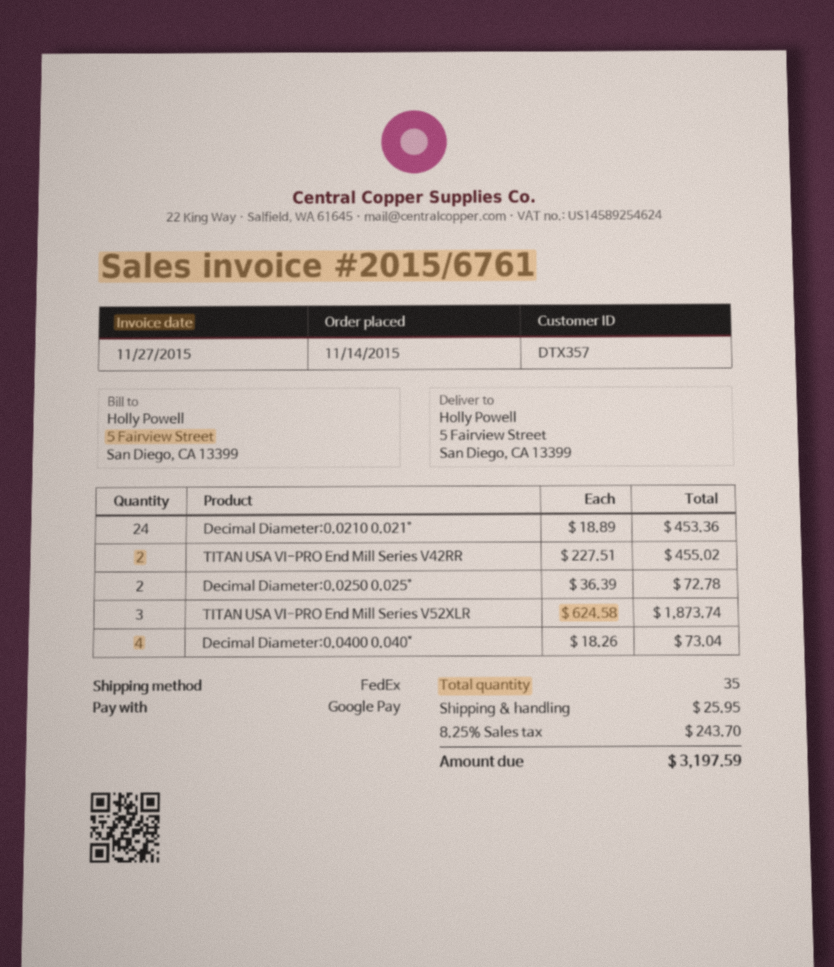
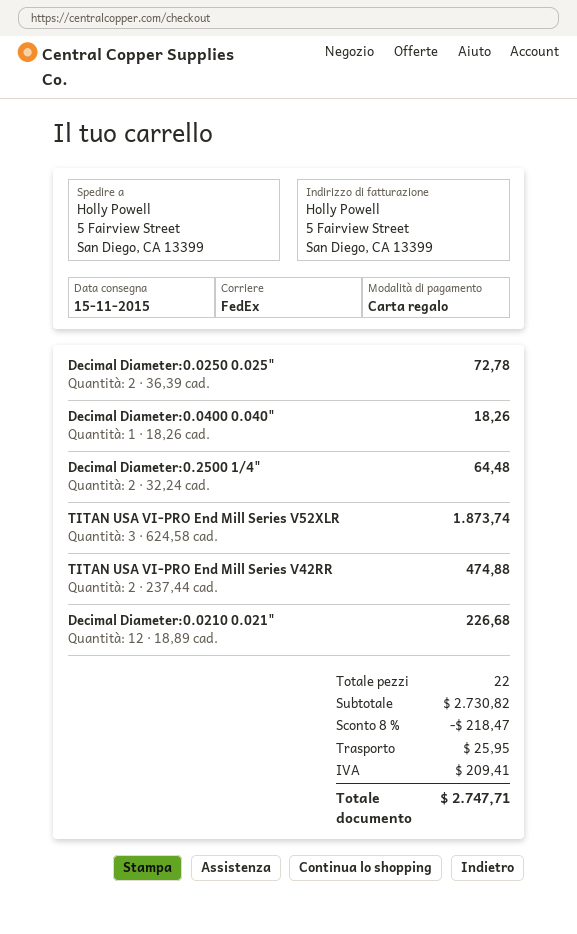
payment method: Google Pay -> gift card
Decimal Diameter:0.0210 0.021": 24 x 18.89 = 453.36 -> 12 x 18.89 = 226.68
TITAN USA VI-PRO End Mill Series V42RR: 2 x 227.51 = 455.02 -> 2 x 237.44 = 474.88
Decimal Diameter:0.0400 0.040": 4 x 18.26 = 73.04 -> 1 x 18.26 = 18.26
Decimal Diameter:0.2500 1/4": none -> 2 x 32.24 = 64.48
total quantity: 35 -> 22
discount: none -> 8% = 218.47
tax: 243.70 -> 209.41
total: 3197.59 -> 2747.71

